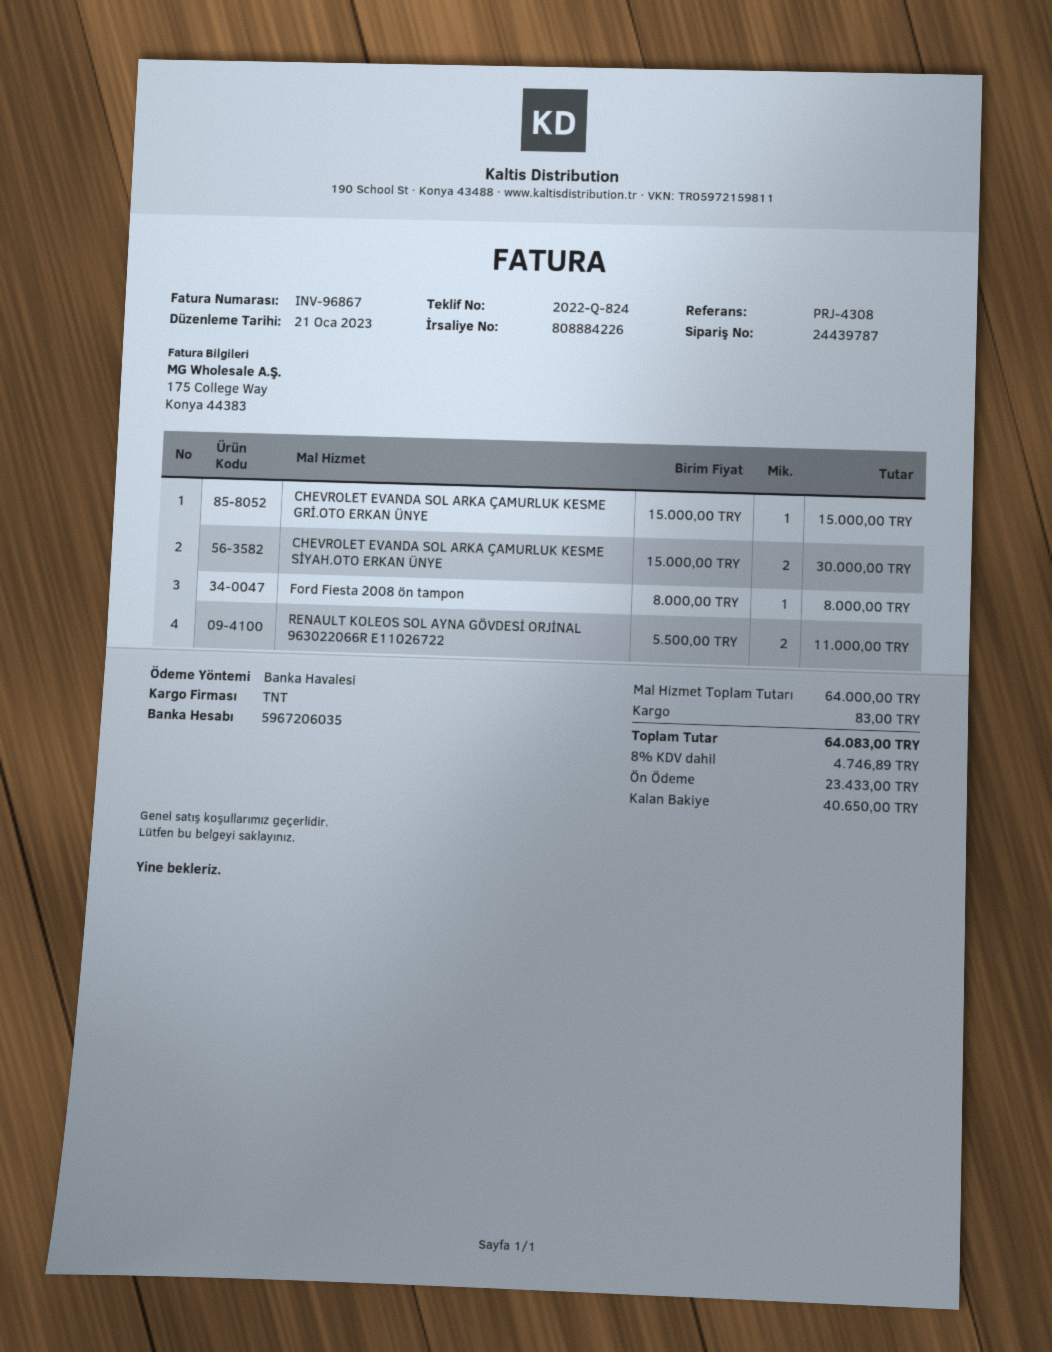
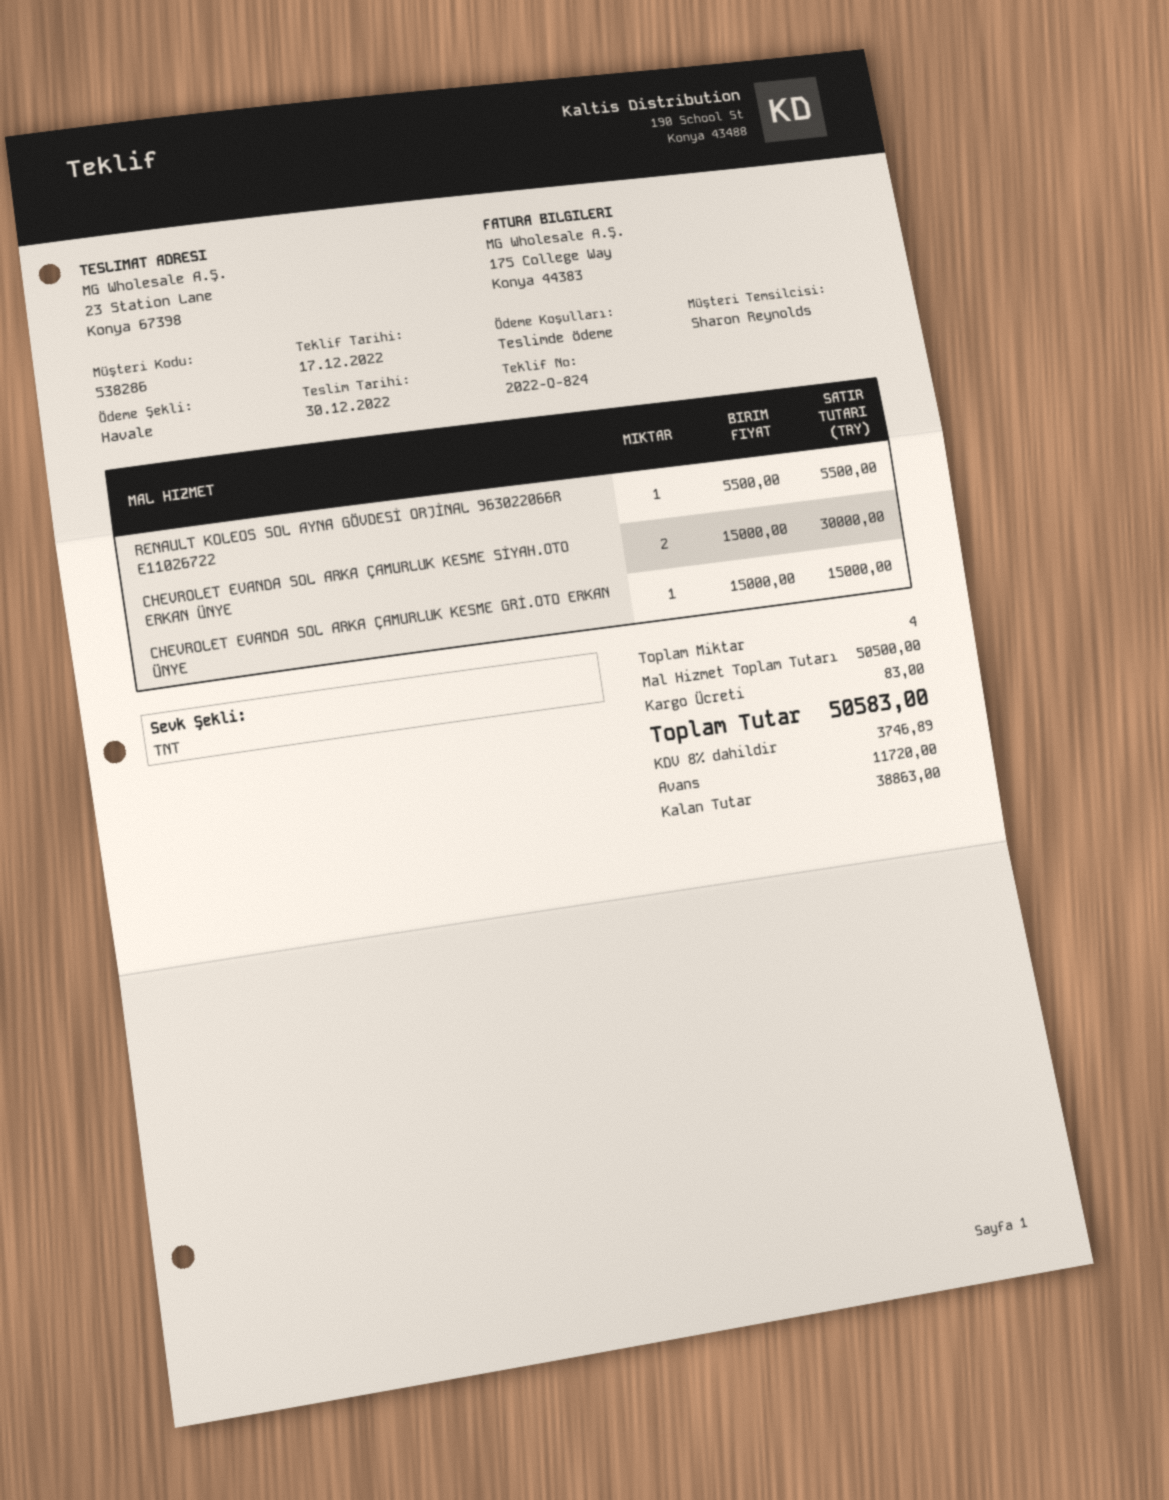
Ford Fiesta 2008 ön tampon: 1 x 8000.00 = 8000.00 -> none
RENAULT KOLEOS SOL AYNA GÖVDESİ ORJİNAL 963022066R E11026722: 2 x 5500.00 = 11000.00 -> 1 x 5500.00 = 5500.00
subtotal: 64000.00 -> 50500.00
tax: 8% = 4746.89 -> 8% = 3746.89
total: 64083.00 -> 50583.00
deposit: 23433.00 -> 11720.00
balance: 40650.00 -> 38863.00

